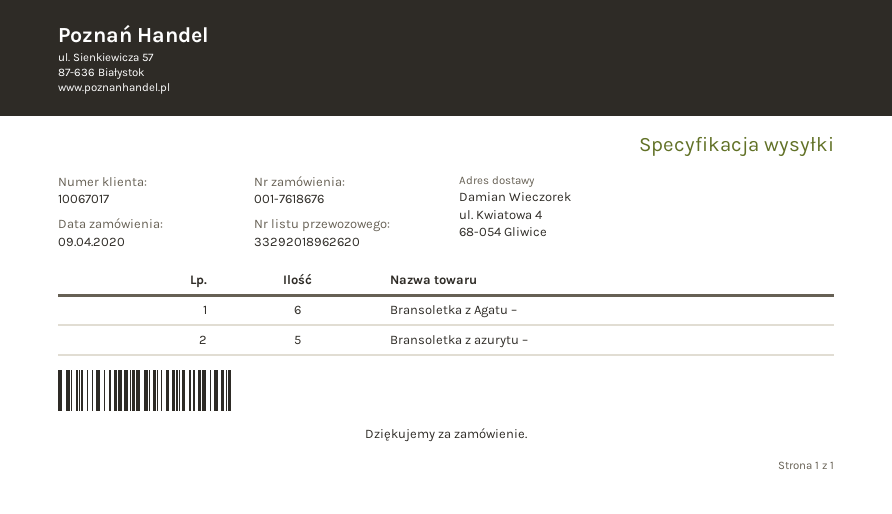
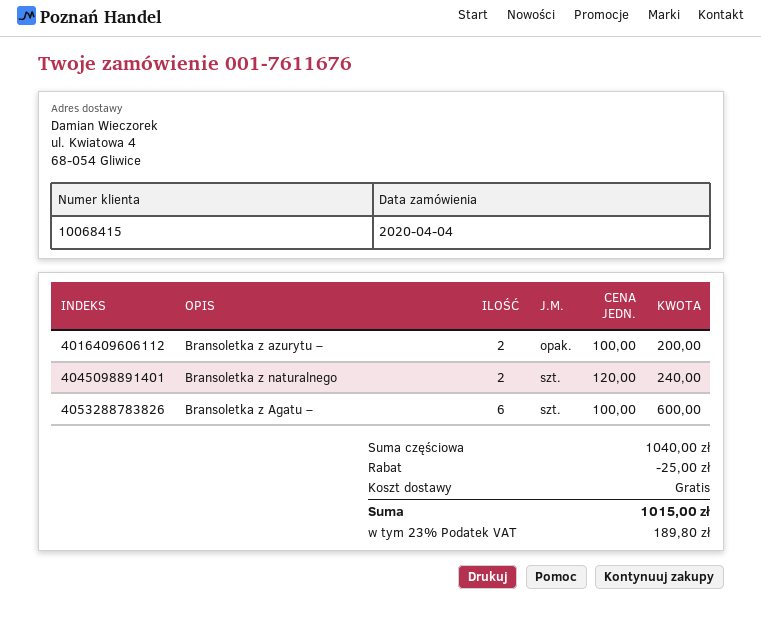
order number: 001-7618676 -> 001-7611676
order date: 2020-04-09 -> 2020-04-04
customer number: 10067017 -> 10068415
Bransoletka z azurytu –: 5 -> 2
Bransoletka z naturalnego: none -> 2

